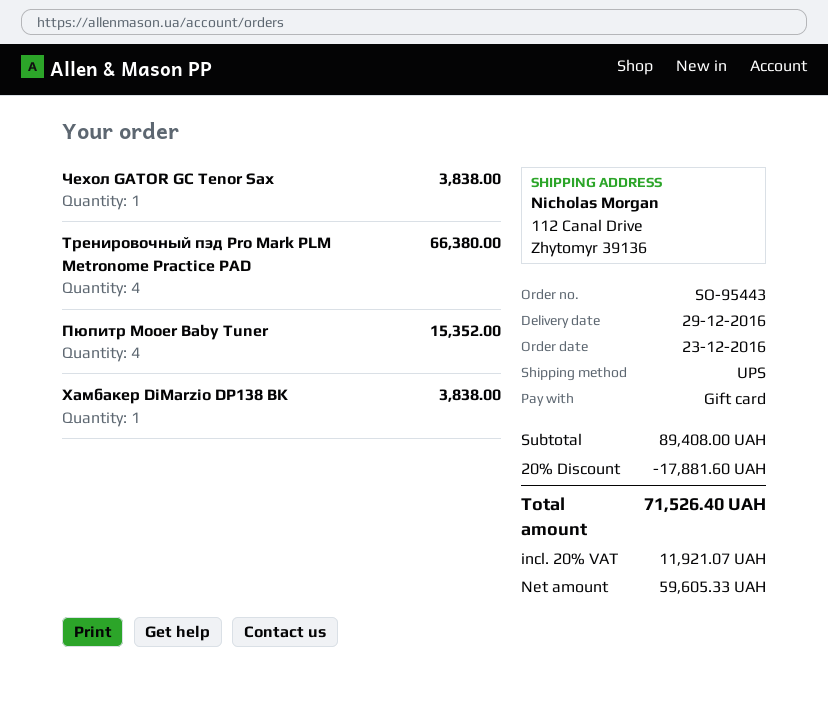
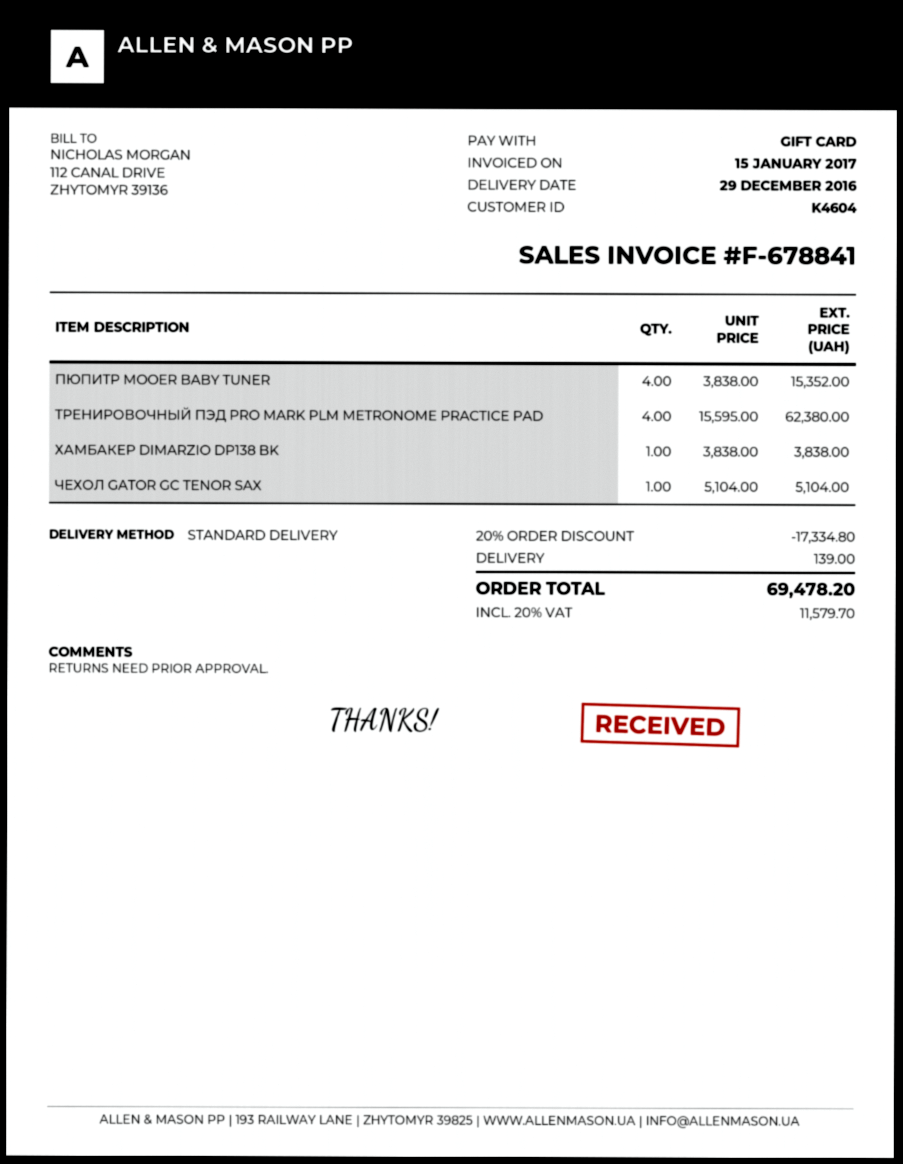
shipping method: UPS -> standard
Чехол GATOR GC Tenor Sax: 1 for 3838.00 -> 1 for 5104.00
Тренировочный пэд Pro Mark PLM Metronome Practice PAD: 4 for 66380.00 -> 4 for 62380.00
discount: 20% = 17881.60 -> 20% = 17334.80
shipping: none -> 139.00
tax: 20% = 11921.07 -> 20% = 11579.70
total: 71526.40 -> 69478.20

